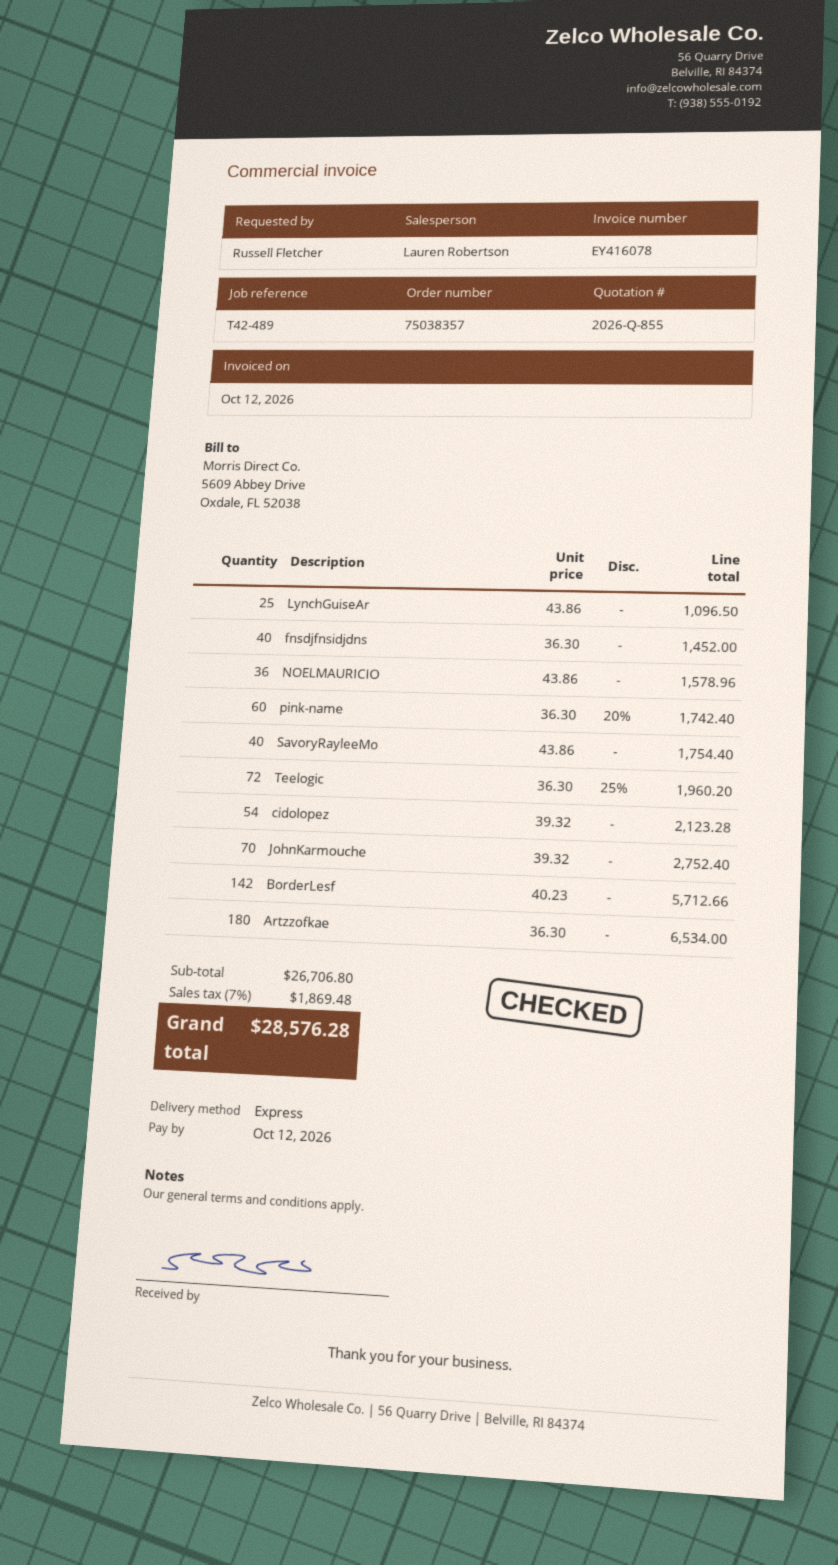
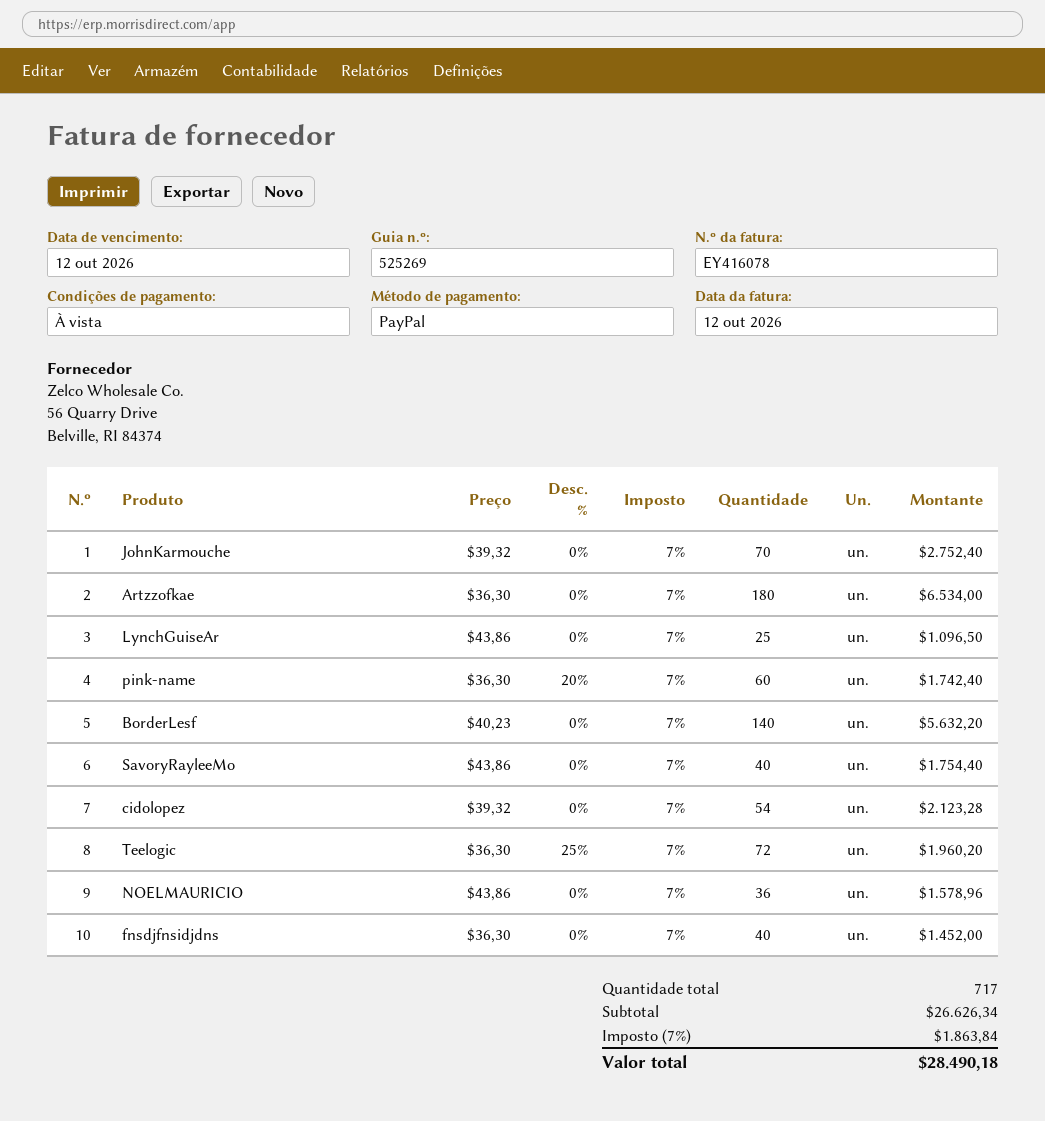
BorderLesf: 142 x 40.23 = 5712.66 -> 140 x 40.23 = 5632.20
subtotal: 26706.80 -> 26626.34
tax: 7% = 1869.48 -> 7% = 1863.84
total: 28576.28 -> 28490.18

